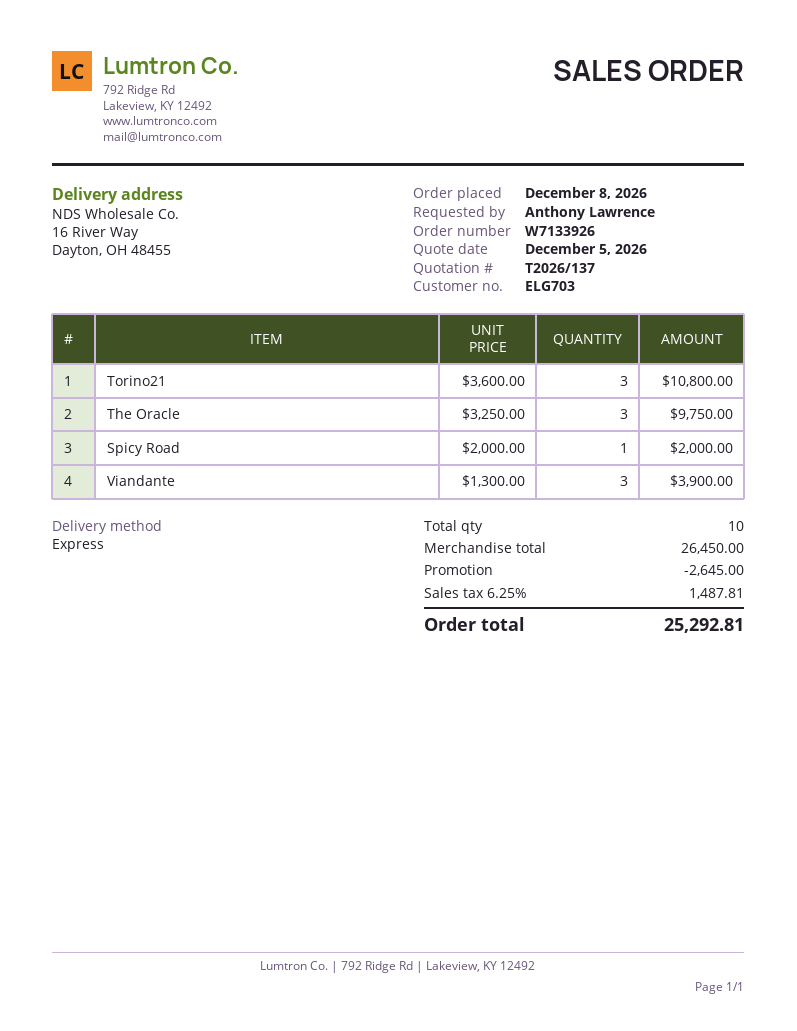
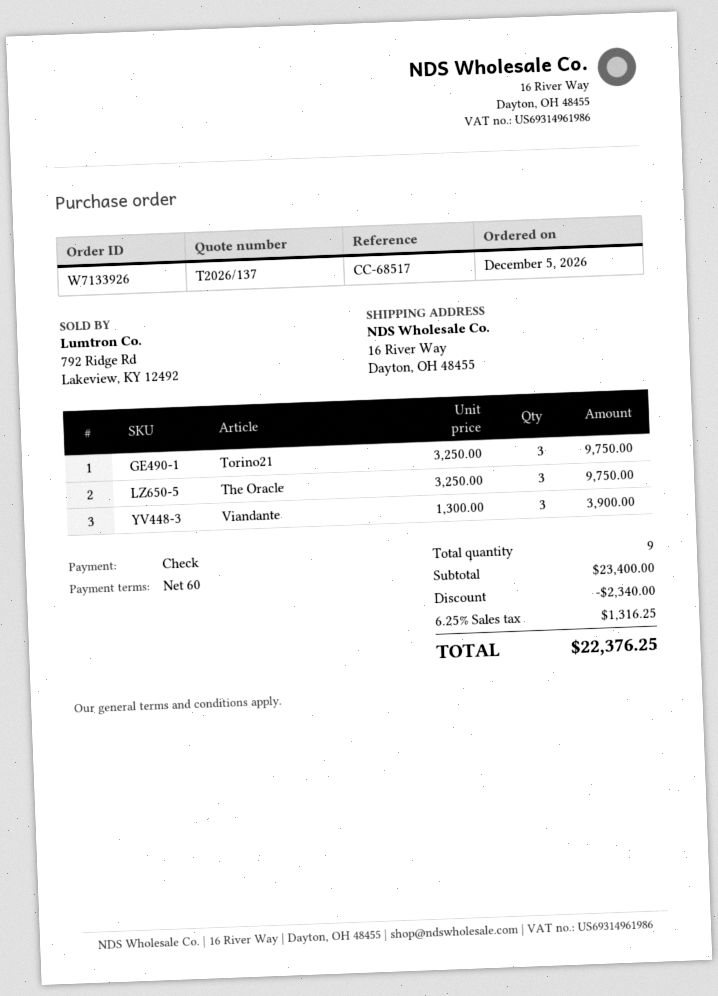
order date: 2026-12-08 -> 2026-12-05
Torino21: 3 x 3600.00 = 10800.00 -> 3 x 3250.00 = 9750.00
Spicy Road: 1 x 2000.00 = 2000.00 -> none
total quantity: 10 -> 9
subtotal: 26450.00 -> 23400.00
discount: 2645.00 -> 2340.00
tax: 6.25% = 1487.81 -> 6.25% = 1316.25
total: 25292.81 -> 22376.25

